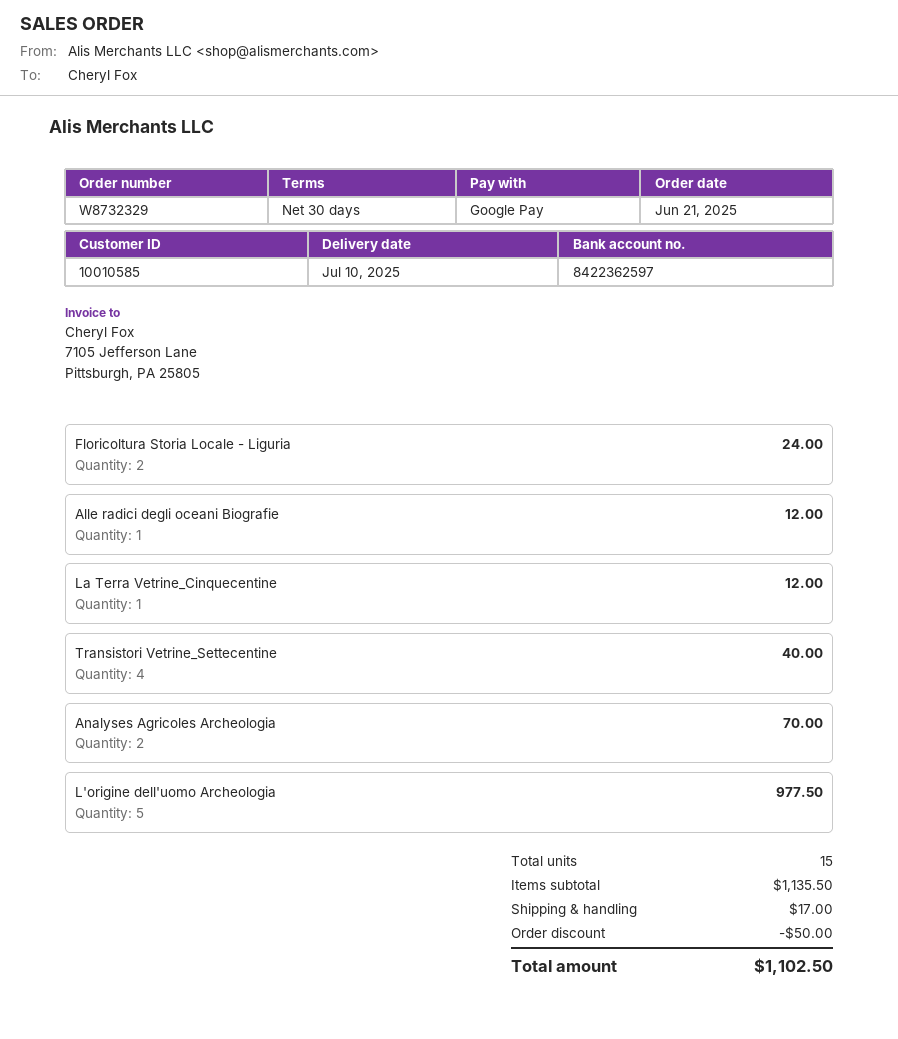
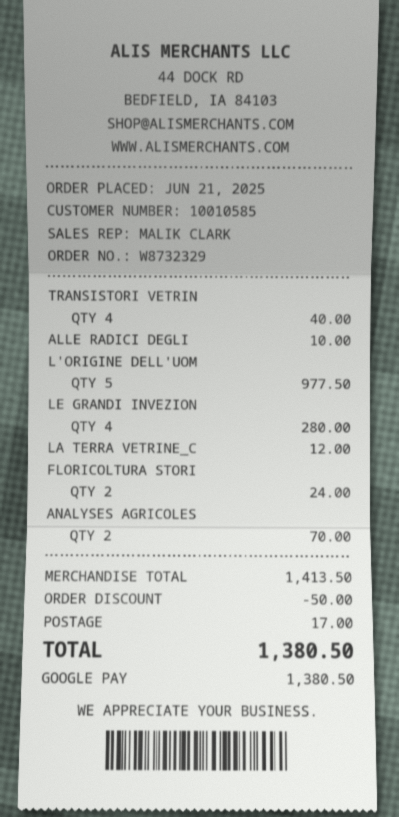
Alle radici degli oceani Biografie: 1 for 12.00 -> 1 for 10.00
LE GRANDI INVEZION: none -> 4 for 280.00
subtotal: 1135.50 -> 1413.50
total: 1102.50 -> 1380.50

